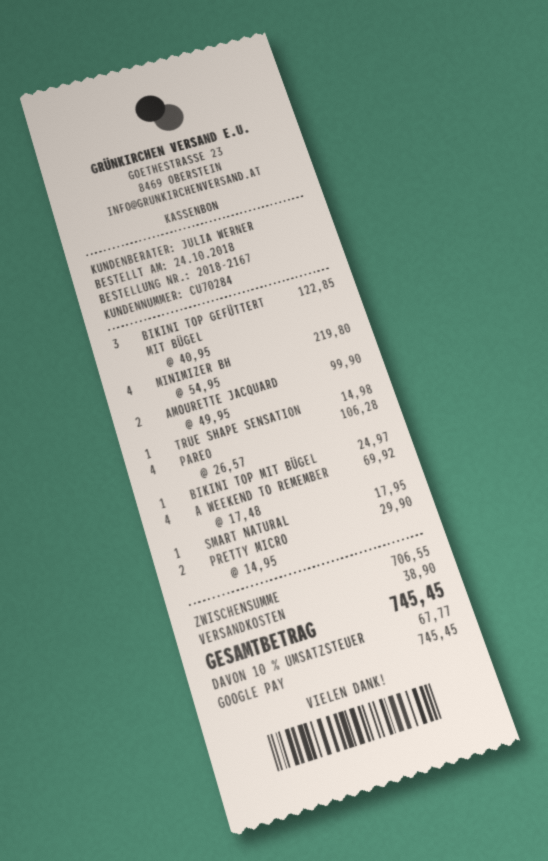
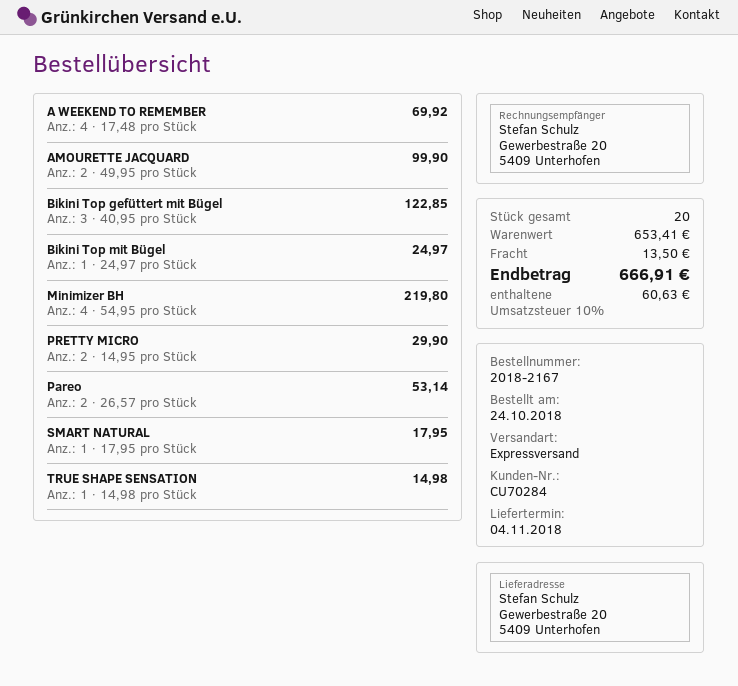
PAREO: 4 x 26.57 = 106.28 -> 2 x 26.57 = 53.14
subtotal: 706.55 -> 653.41
shipping: 38.90 -> 13.50
tax: 10% = 67.77 -> 10% = 60.63
total: 745.45 -> 666.91

